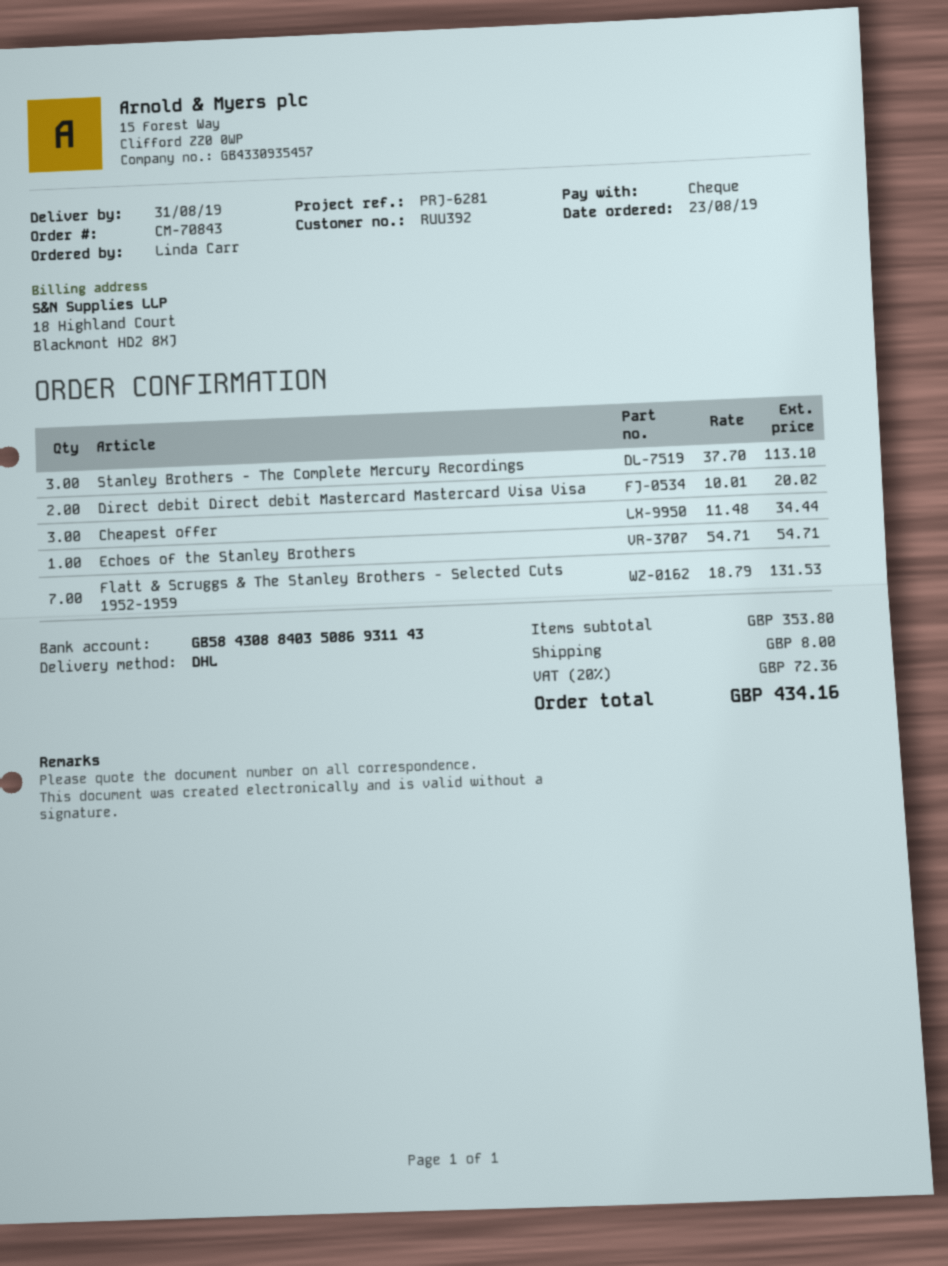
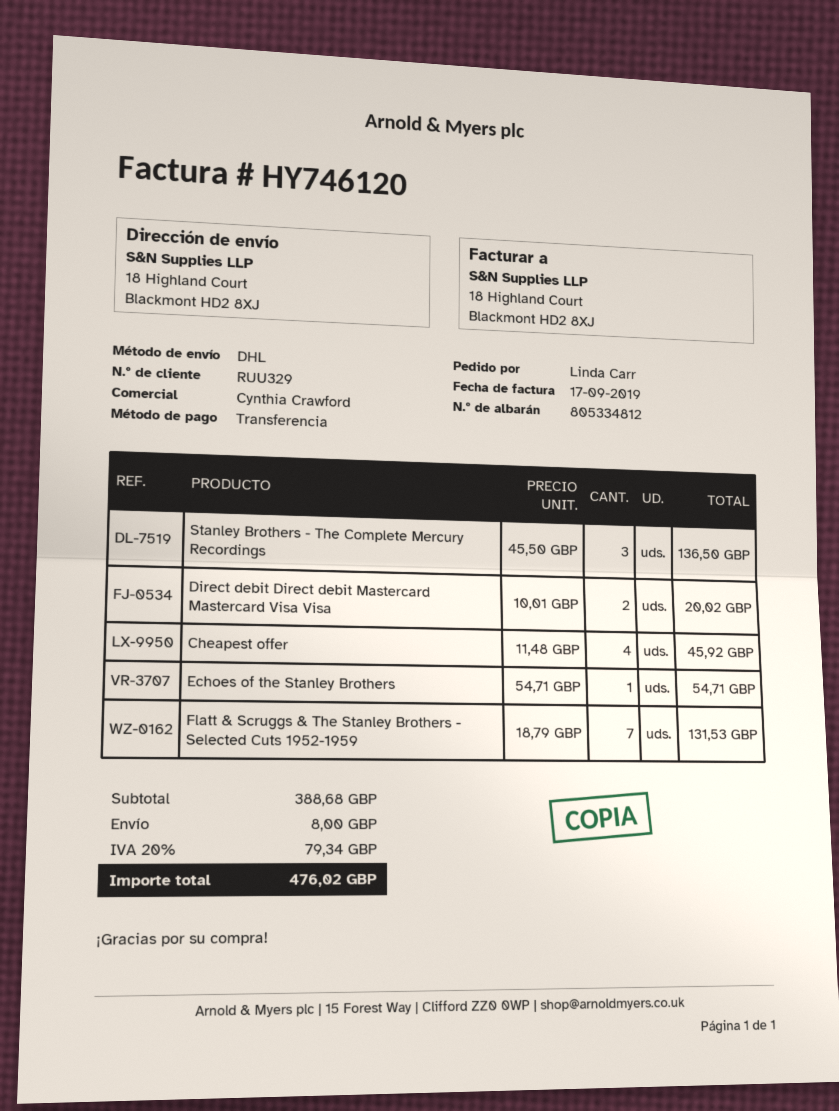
customer number: RUU392 -> RUU329
payment method: cheque -> bank transfer
Stanley Brothers - The Complete Mercury Recordings: 3 x 37.70 = 113.10 -> 3 x 45.50 = 136.50
Cheapest offer: 3 x 11.48 = 34.44 -> 4 x 11.48 = 45.92
subtotal: 353.80 -> 388.68
tax: 20% = 72.36 -> 20% = 79.34
total: 434.16 -> 476.02

